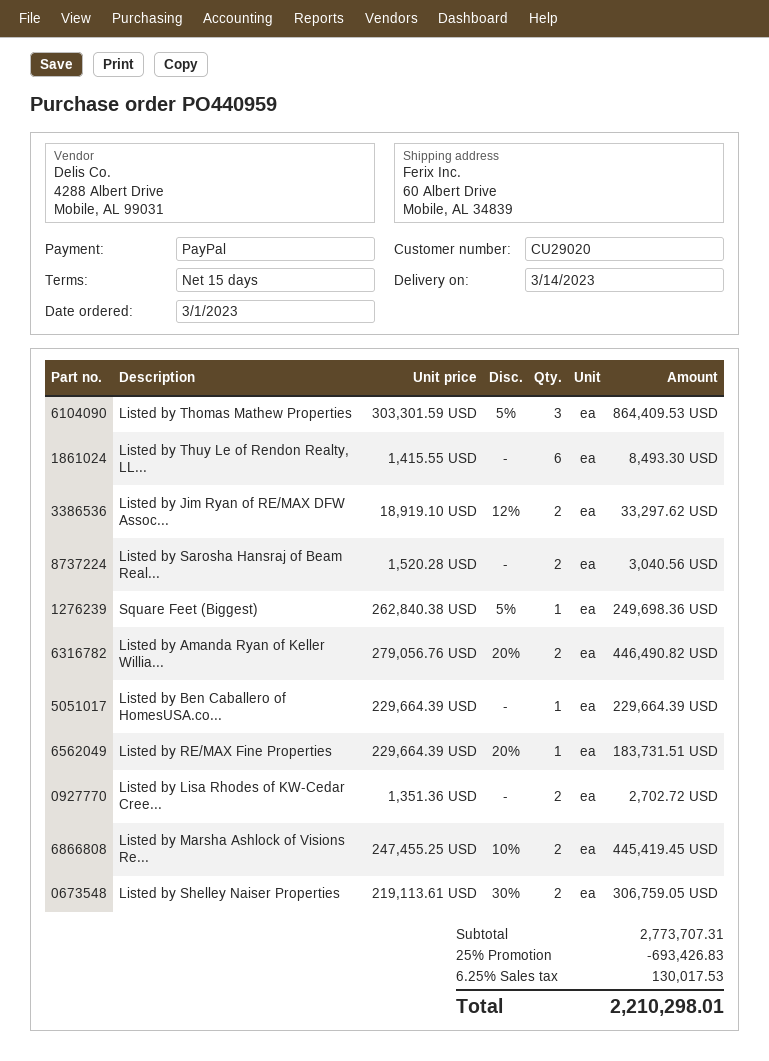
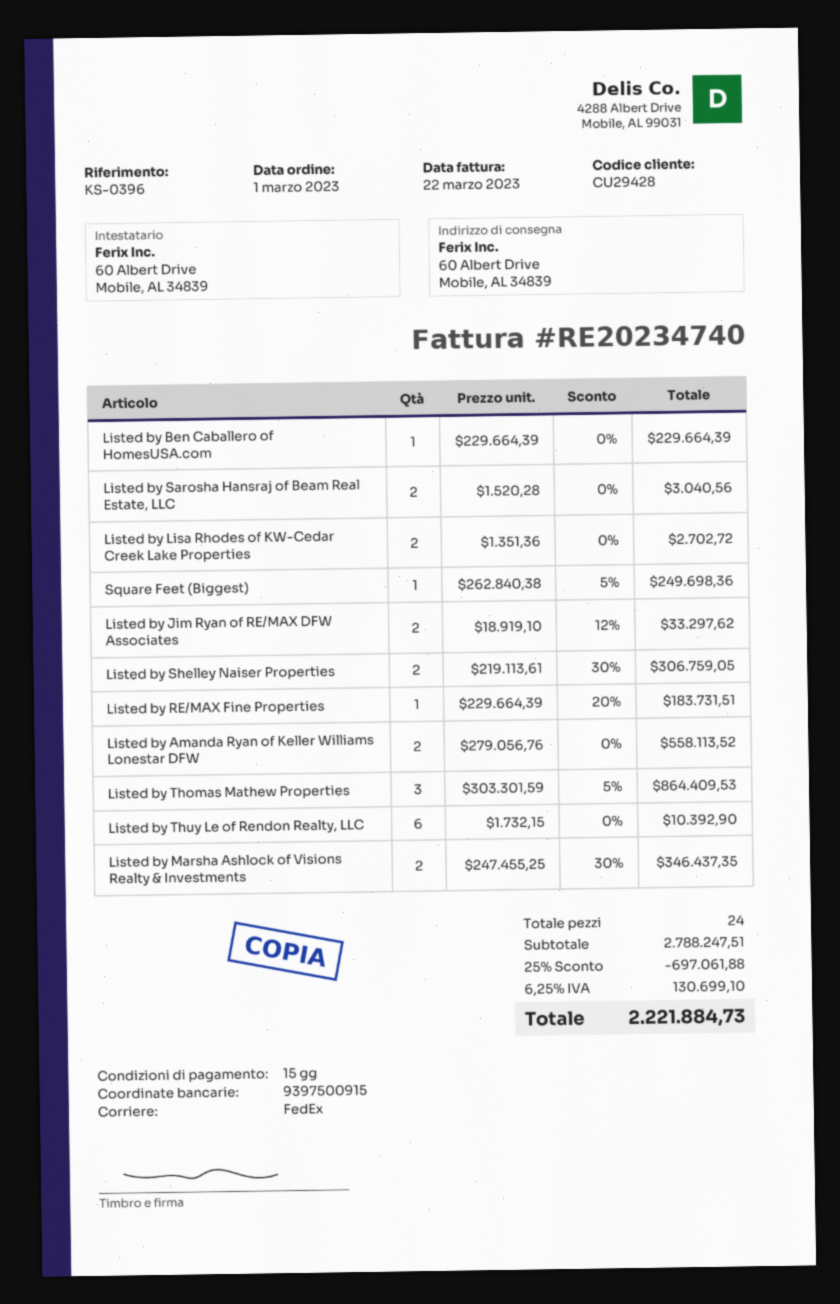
customer number: CU29020 -> CU29428
Listed by Thuy Le of Rendon Realty, LL...: 6 x 1415.55 = 8493.30 -> 6 x 1732.15 = 10392.90
Listed by Amanda Ryan of Keller Willia...: 2 x 279056.76 - 20% = 446490.82 -> 2 x 279056.76 = 558113.52
Listed by Marsha Ashlock of Visions Re...: 2 x 247455.25 - 10% = 445419.45 -> 2 x 247455.25 - 30% = 346437.35
subtotal: 2773707.31 -> 2788247.51
discount: 25% = 693426.83 -> 25% = 697061.88
tax: 6.25% = 130017.53 -> 6.25% = 130699.10
total: 2210298.01 -> 2221884.73

